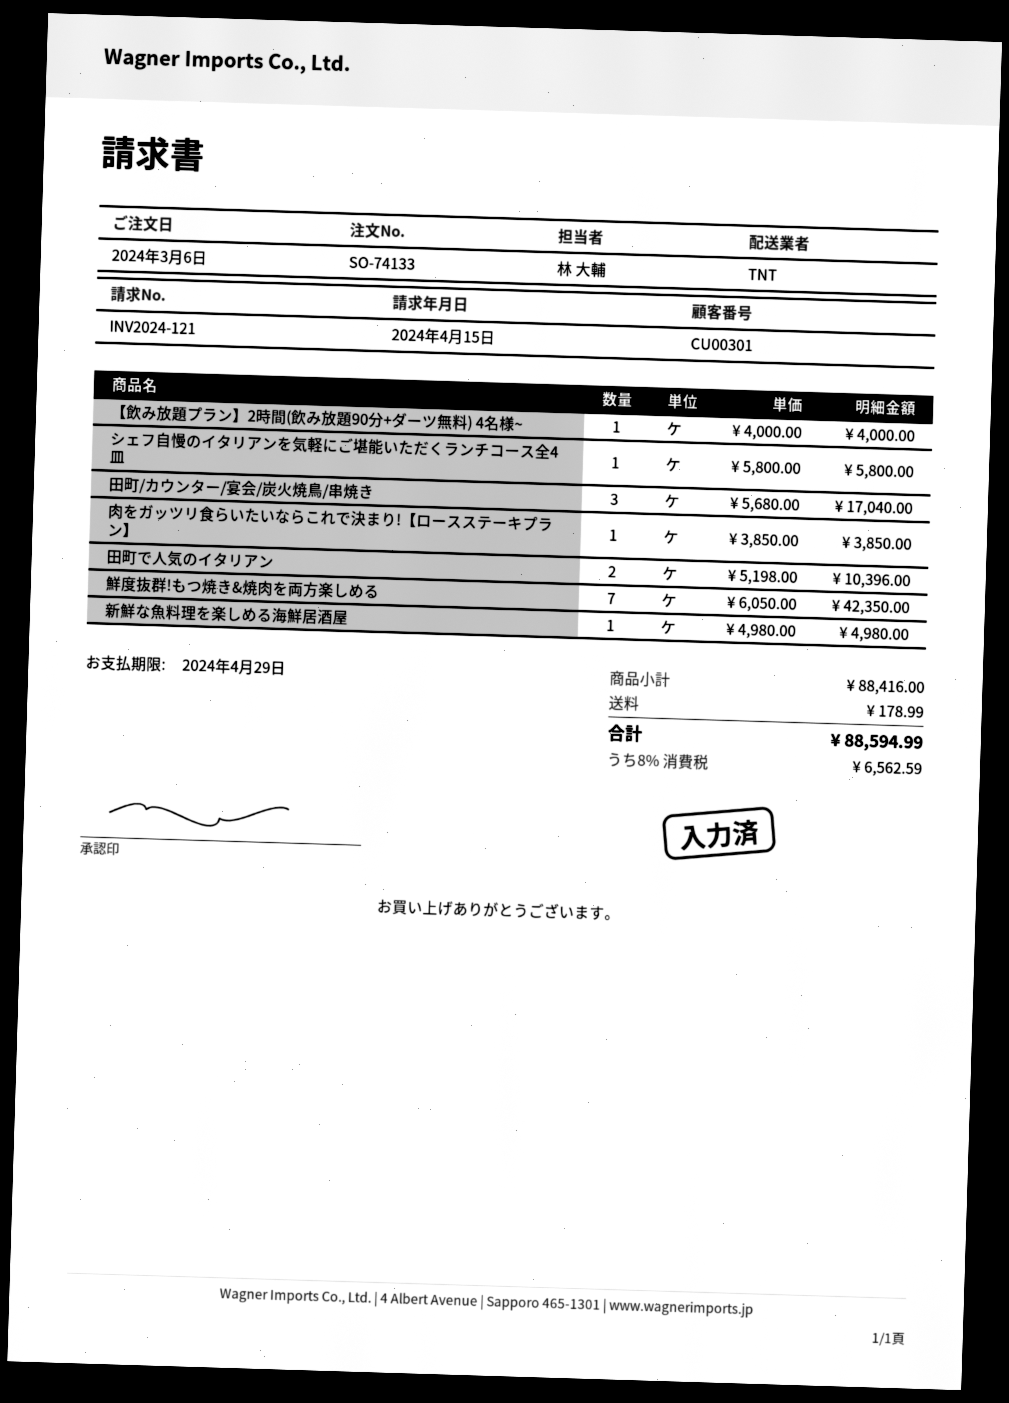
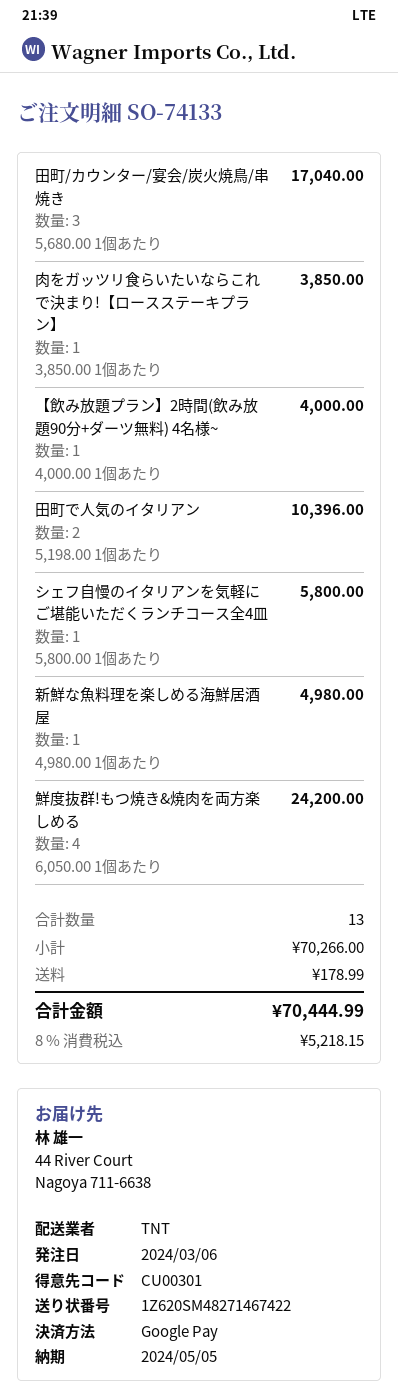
鮮度抜群!もつ焼き&焼肉を両方楽しめる: 7 x 6050.00 = 42350.00 -> 4 x 6050.00 = 24200.00
subtotal: 88416.00 -> 70266.00
tax: 8% = 6562.59 -> 8% = 5218.15
total: 88594.99 -> 70444.99

